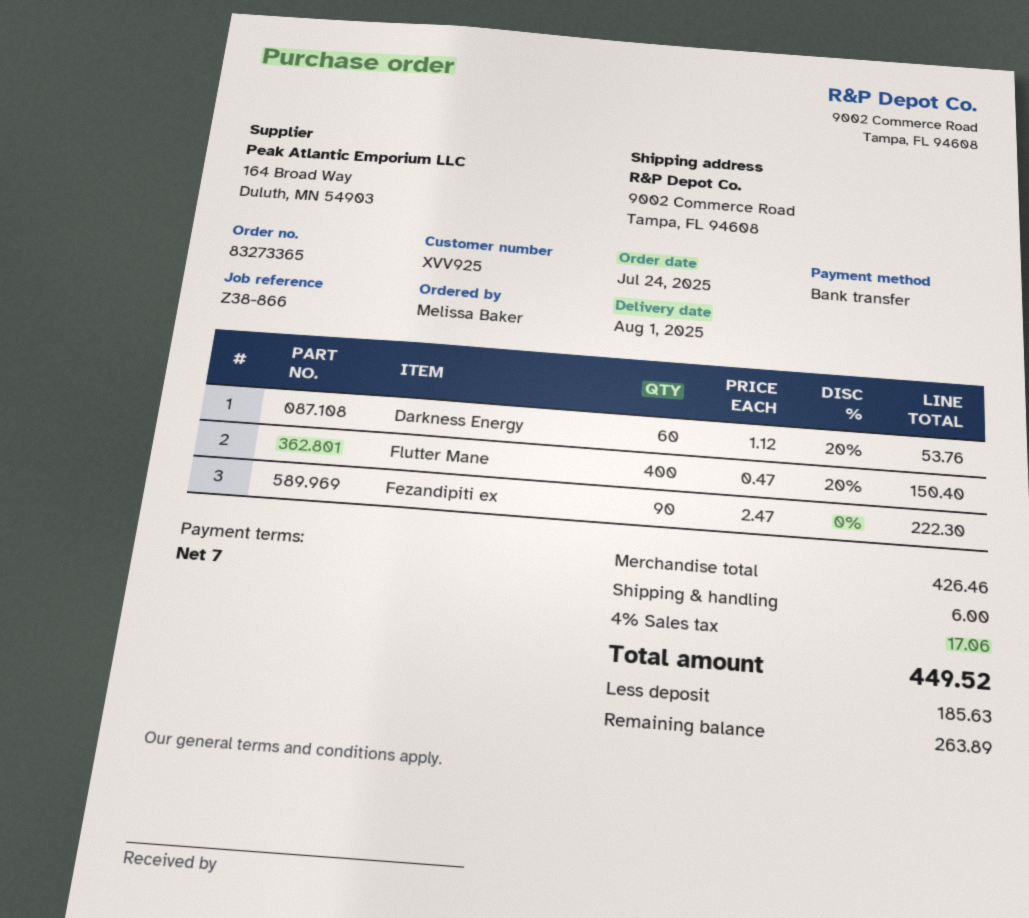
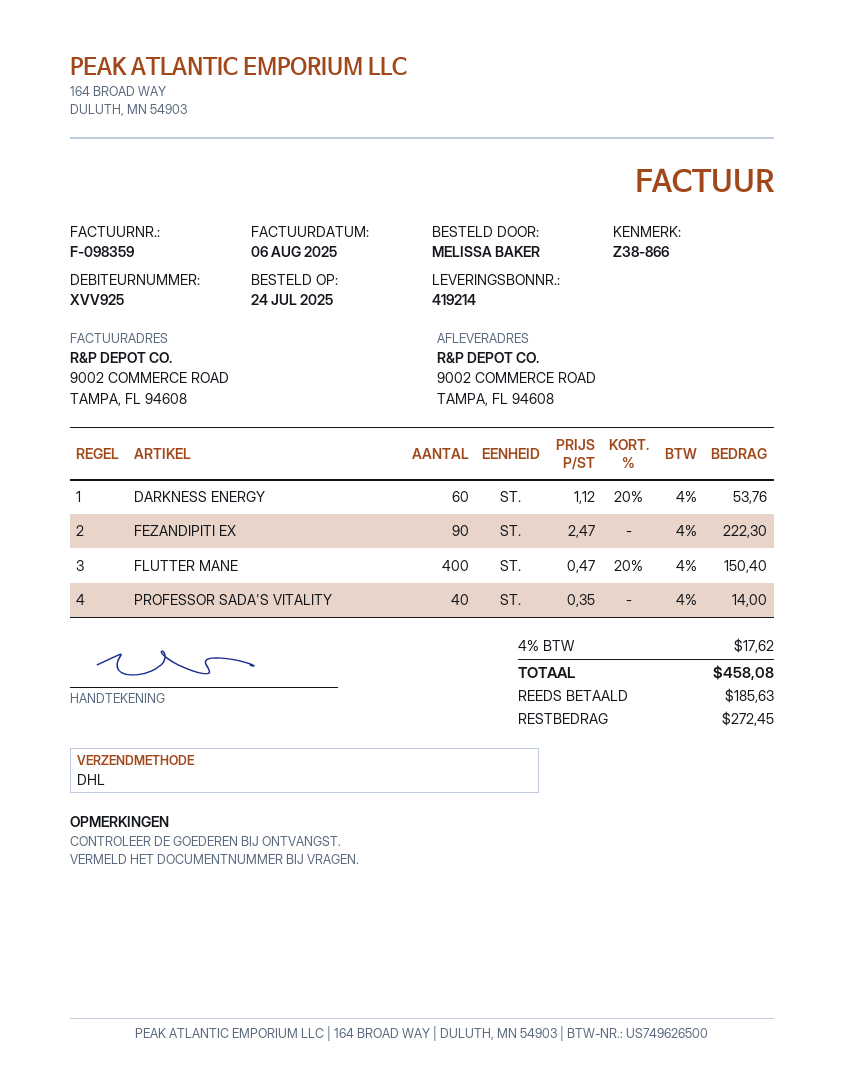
PROFESSOR SADA'S VITALITY: none -> 40 x 0.35 = 14.00
shipping: 6.00 -> none
tax: 4% = 17.06 -> 4% = 17.62
total: 449.52 -> 458.08
balance: 263.89 -> 272.45

